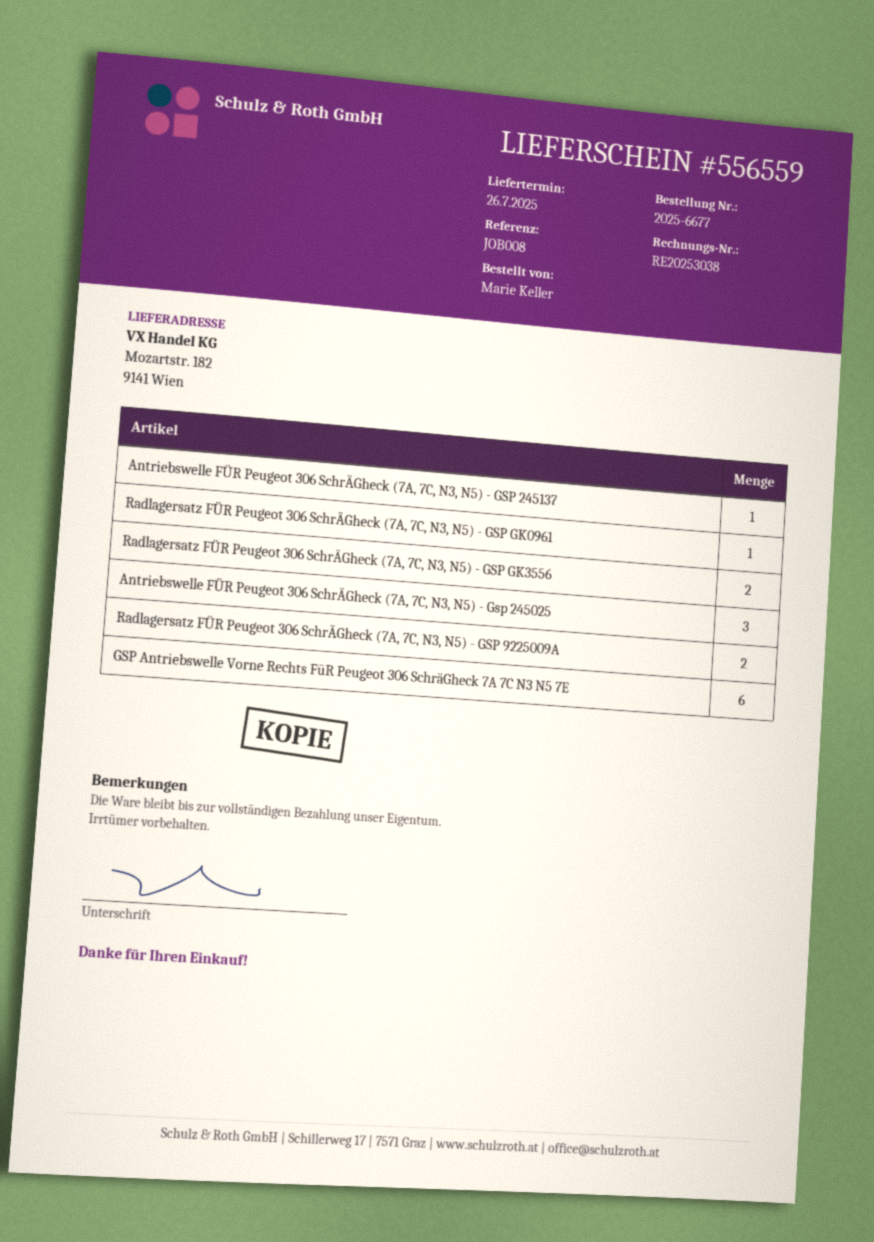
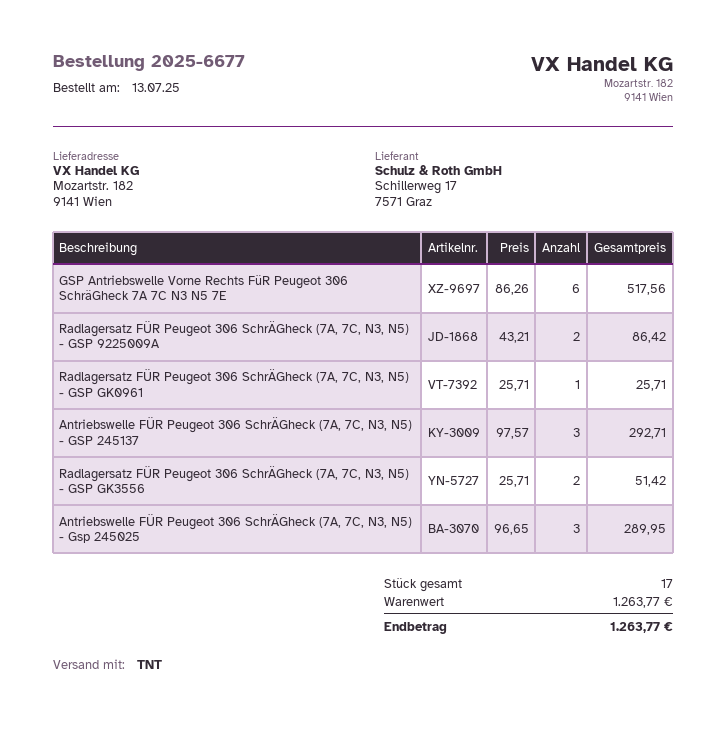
Antriebswelle FÜR Peugeot 306 SchrÄGheck (7A, 7C, N3, N5) - GSP 245137: 1 -> 3

